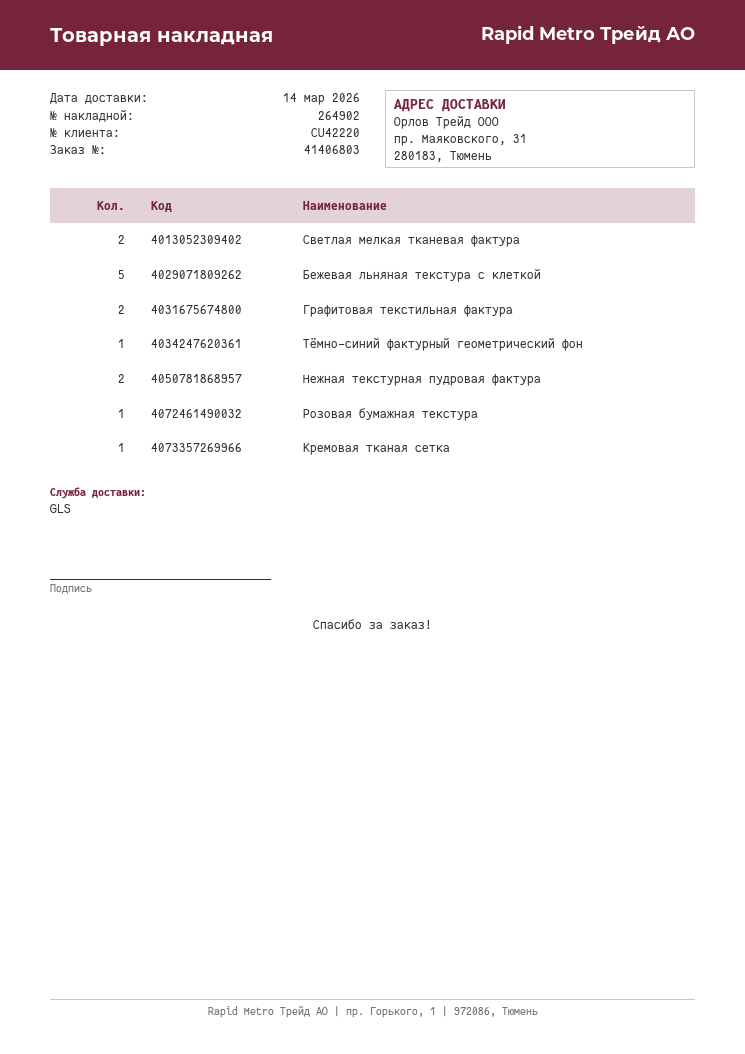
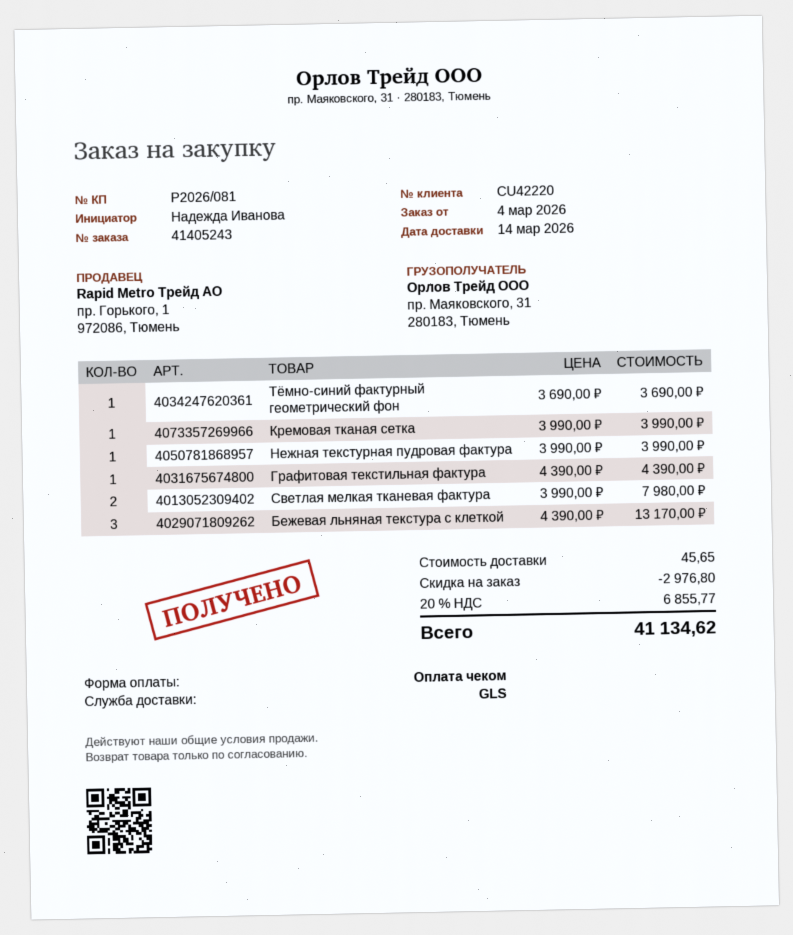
order number: 41406803 -> 41405243
Бежевая льняная текстура с клеткой: 5 -> 3
Графитовая текстильная фактура: 2 -> 1
Нежная текстурная пудровая фактура: 2 -> 1
Розовая бумажная текстура: 1 -> none

